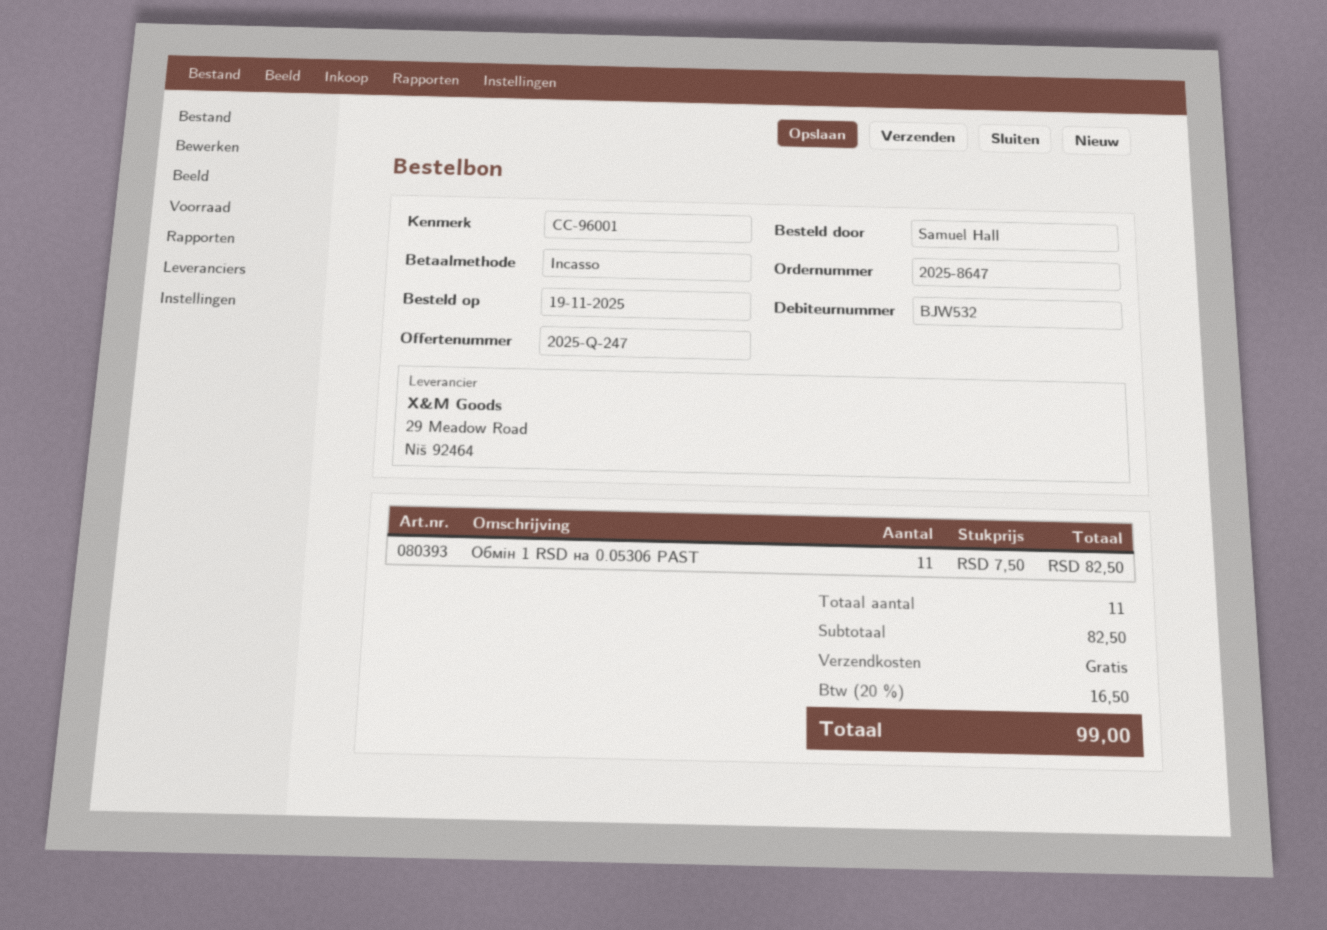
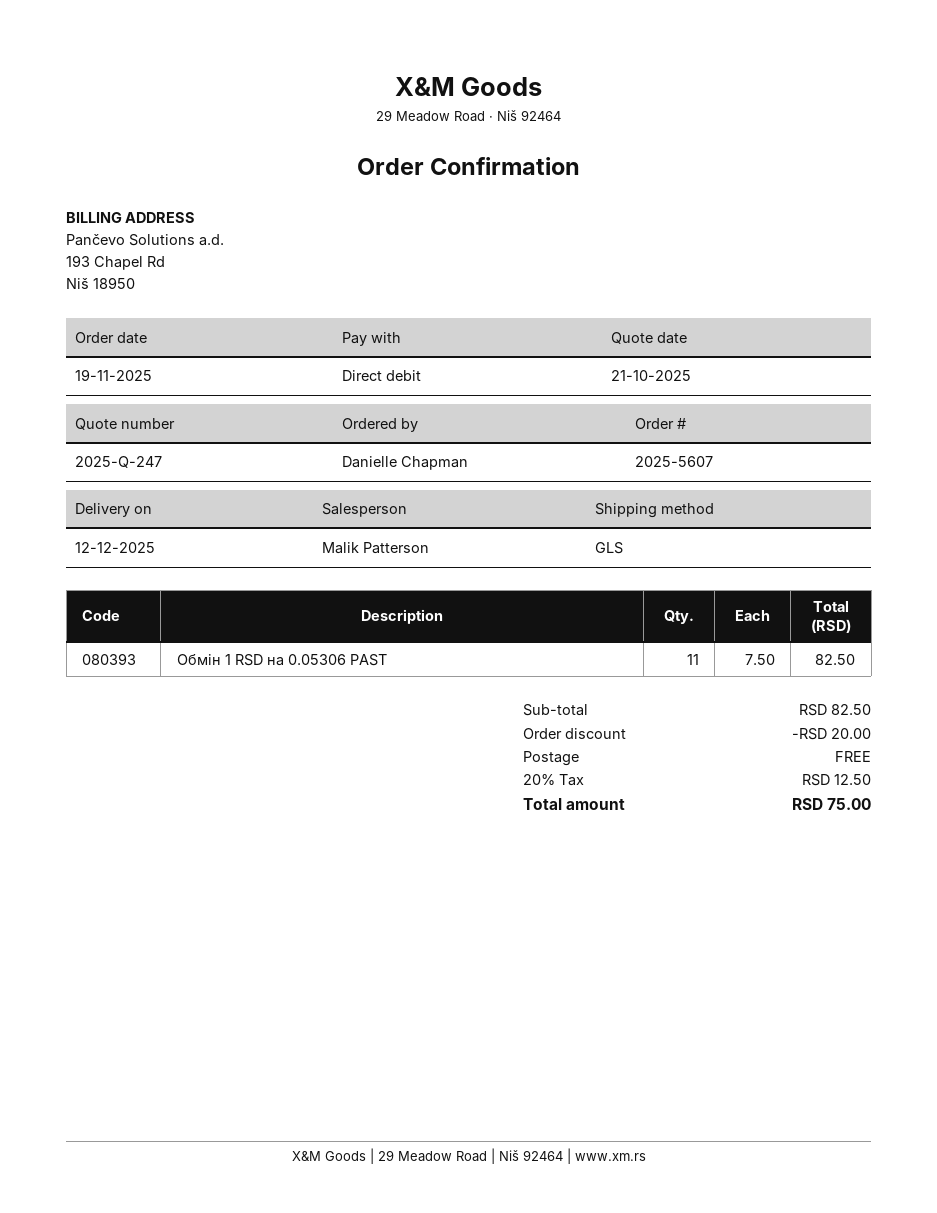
order number: 2025-8647 -> 2025-5607
ordered by: Samuel Hall -> Danielle Chapman
discount: none -> 20.00
tax: 20% = 16.50 -> 20% = 12.50
total: 99.00 -> 75.00

